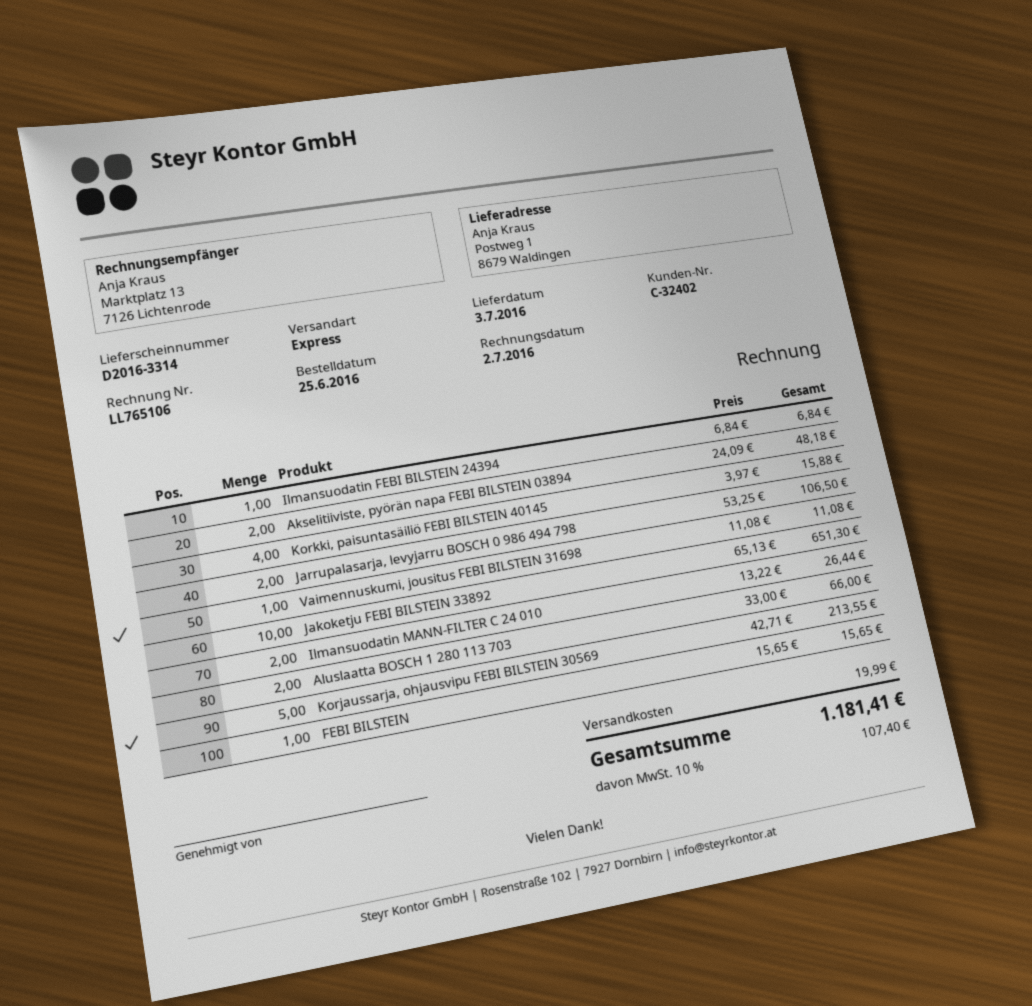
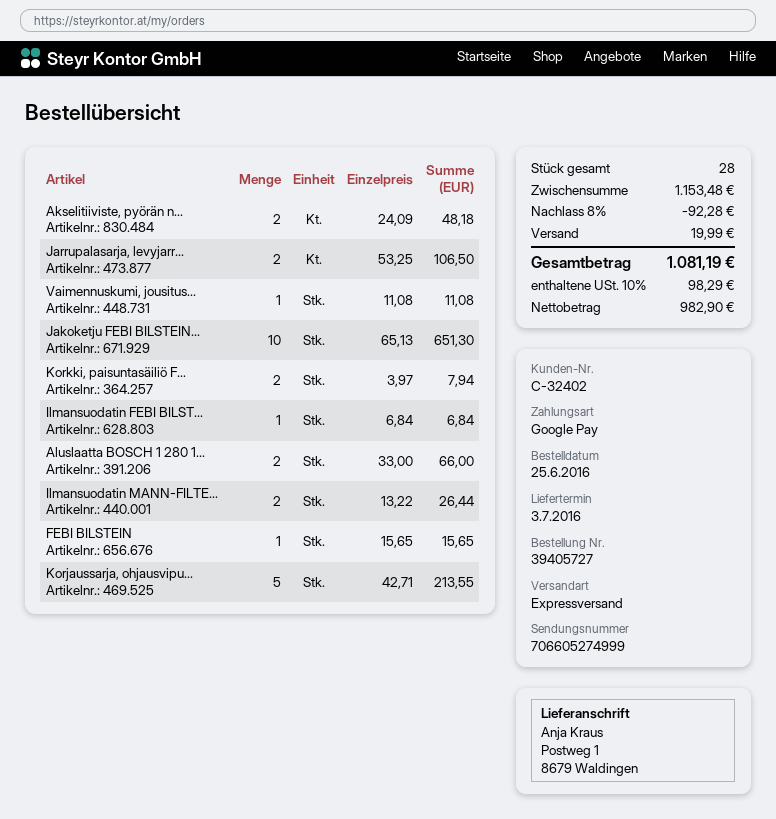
Korkki, paisuntasäiliö FEBI BILSTEIN 40145: 4 x 3.97 = 15.88 -> 2 x 3.97 = 7.94
discount: none -> 8% = 92.28
tax: 10% = 107.40 -> 10% = 98.29
total: 1181.41 -> 1081.19

